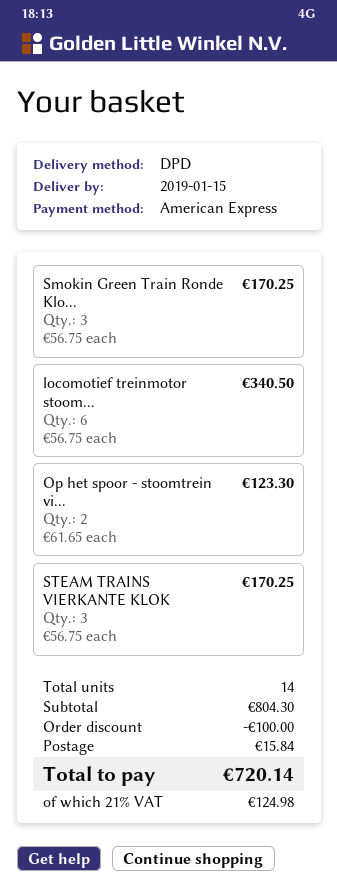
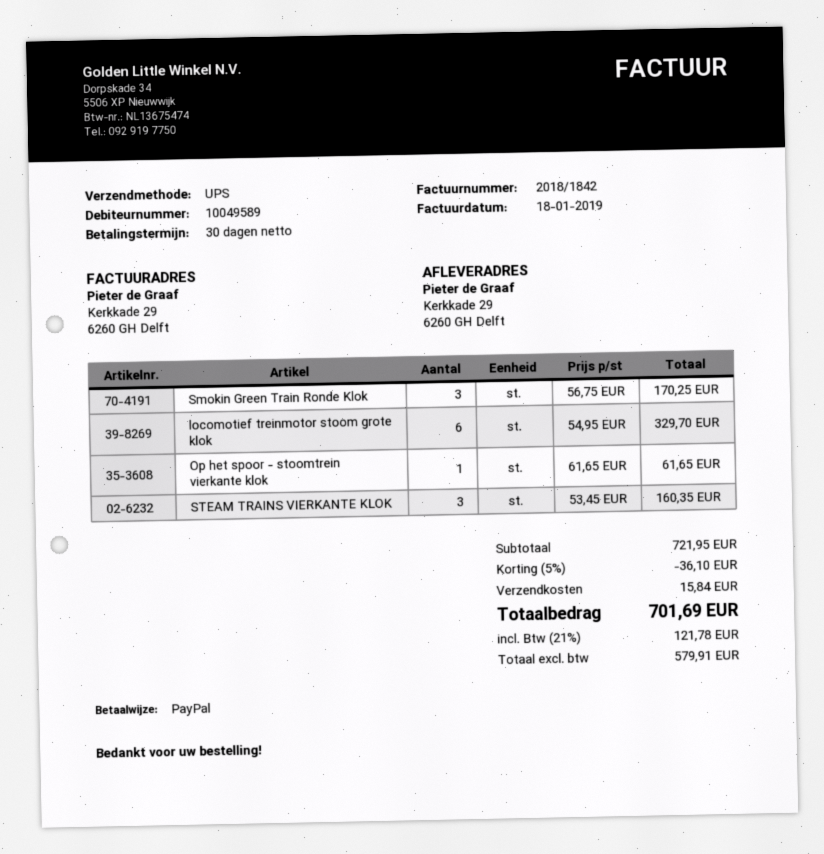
payment method: American Express -> PayPal
shipping method: DPD -> UPS
locomotief treinmotor stoom...: 6 x 56.75 = 340.50 -> 6 x 54.95 = 329.70
Op het spoor - stoomtrein vi...: 2 x 61.65 = 123.30 -> 1 x 61.65 = 61.65
STEAM TRAINS VIERKANTE KLOK: 3 x 56.75 = 170.25 -> 3 x 53.45 = 160.35
subtotal: 804.30 -> 721.95
discount: 100.00 -> 36.10
tax: 21% = 124.98 -> 21% = 121.78
total: 720.14 -> 701.69

